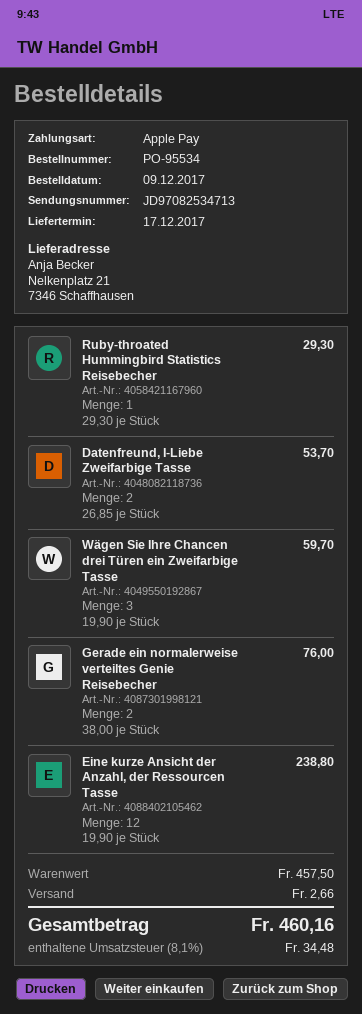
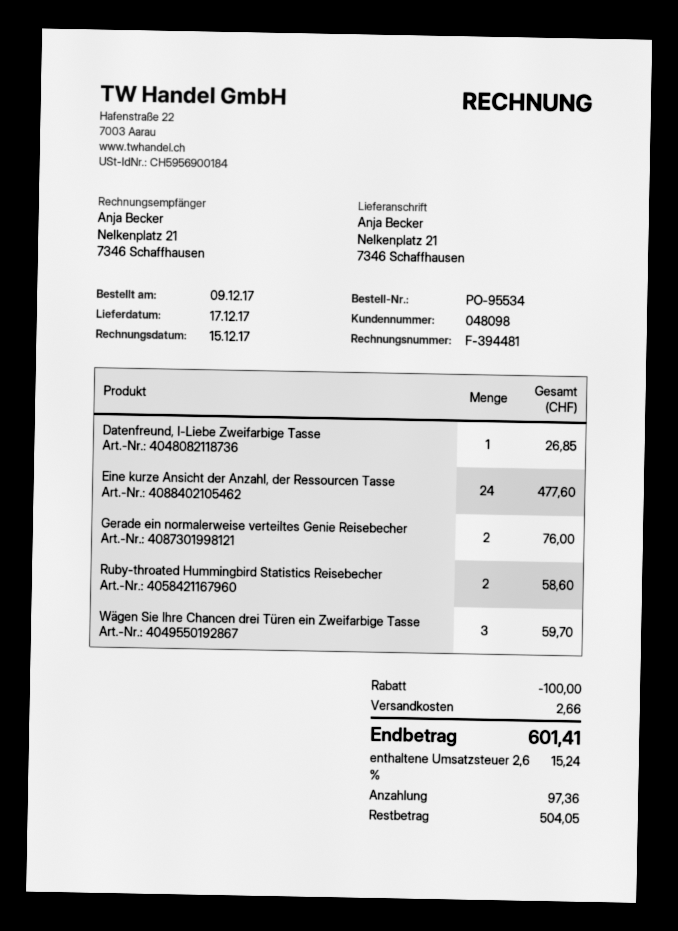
Ruby-throated Hummingbird Statistics Reisebecher: 1 for 29.30 -> 2 for 58.60
Datenfreund, I-Liebe Zweifarbige Tasse: 2 for 53.70 -> 1 for 26.85
Eine kurze Ansicht der Anzahl, der Ressourcen Tasse: 12 for 238.80 -> 24 for 477.60
discount: none -> 100.00
tax: 8.1% = 34.48 -> 2.6% = 15.24
total: 460.16 -> 601.41

